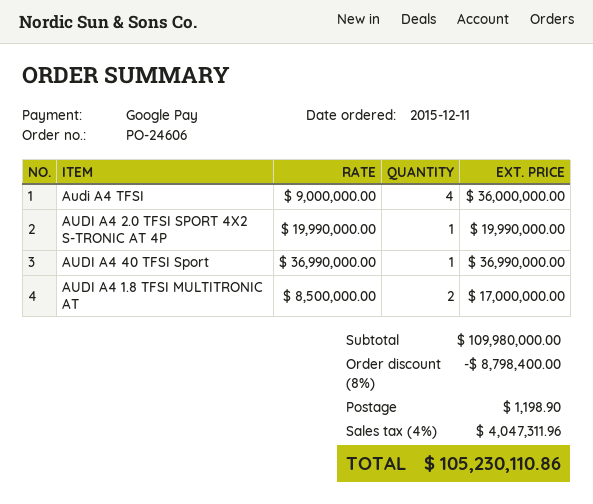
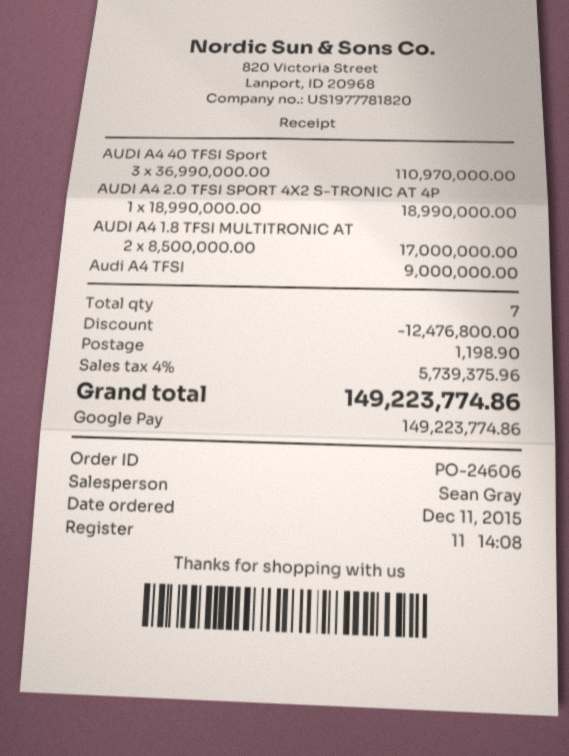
Audi A4 TFSI: 4 x 9000000.00 = 36000000.00 -> 1 x 9000000.00 = 9000000.00
AUDI A4 2.0 TFSI SPORT 4X2 S-TRONIC AT 4P: 1 x 19990000.00 = 19990000.00 -> 1 x 18990000.00 = 18990000.00
AUDI A4 40 TFSI Sport: 1 x 36990000.00 = 36990000.00 -> 3 x 36990000.00 = 110970000.00
discount: 8798400.00 -> 12476800.00
tax: 4% = 4047311.96 -> 4% = 5739375.96
total: 105230110.86 -> 149223774.86

